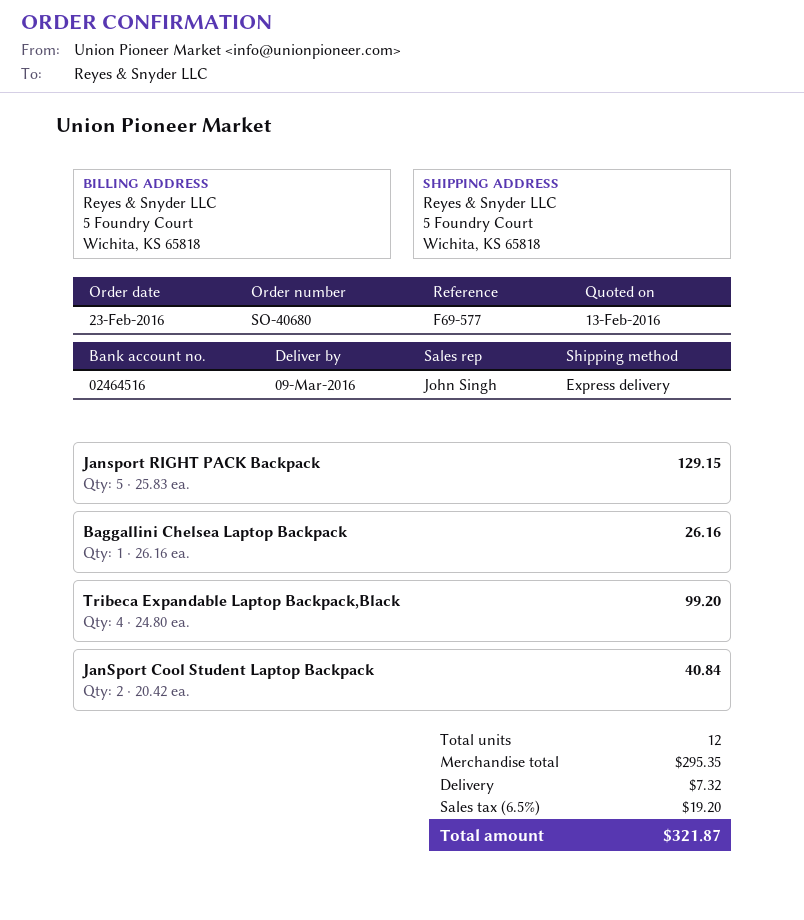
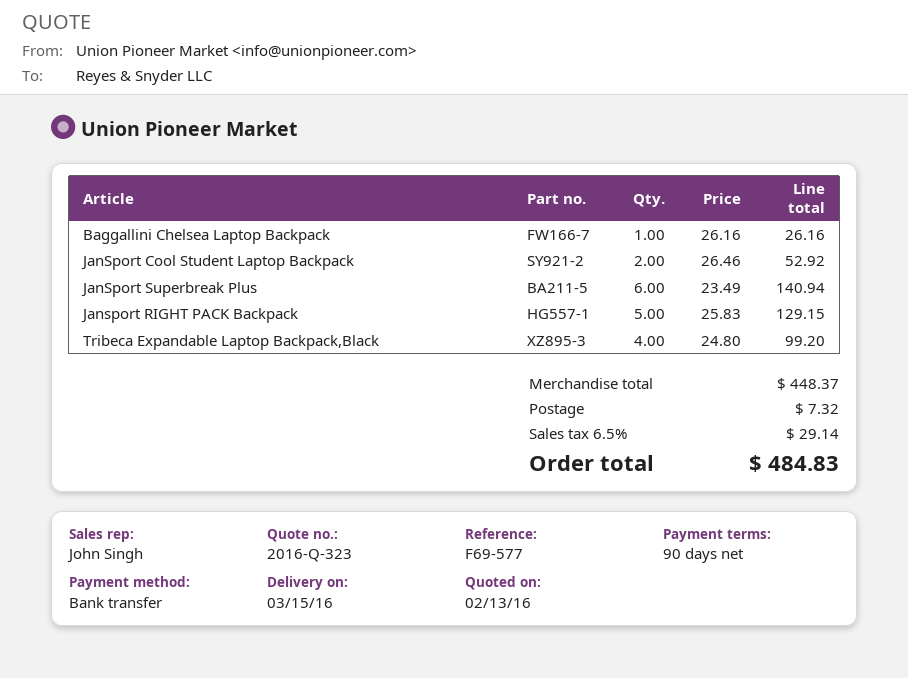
delivery date: 2016-03-09 -> 2016-03-15
JanSport Cool Student Laptop Backpack: 2 x 20.42 = 40.84 -> 2 x 26.46 = 52.92
JanSport Superbreak Plus: none -> 6 x 23.49 = 140.94
subtotal: 295.35 -> 448.37
tax: 6.5% = 19.20 -> 6.5% = 29.14
total: 321.87 -> 484.83

